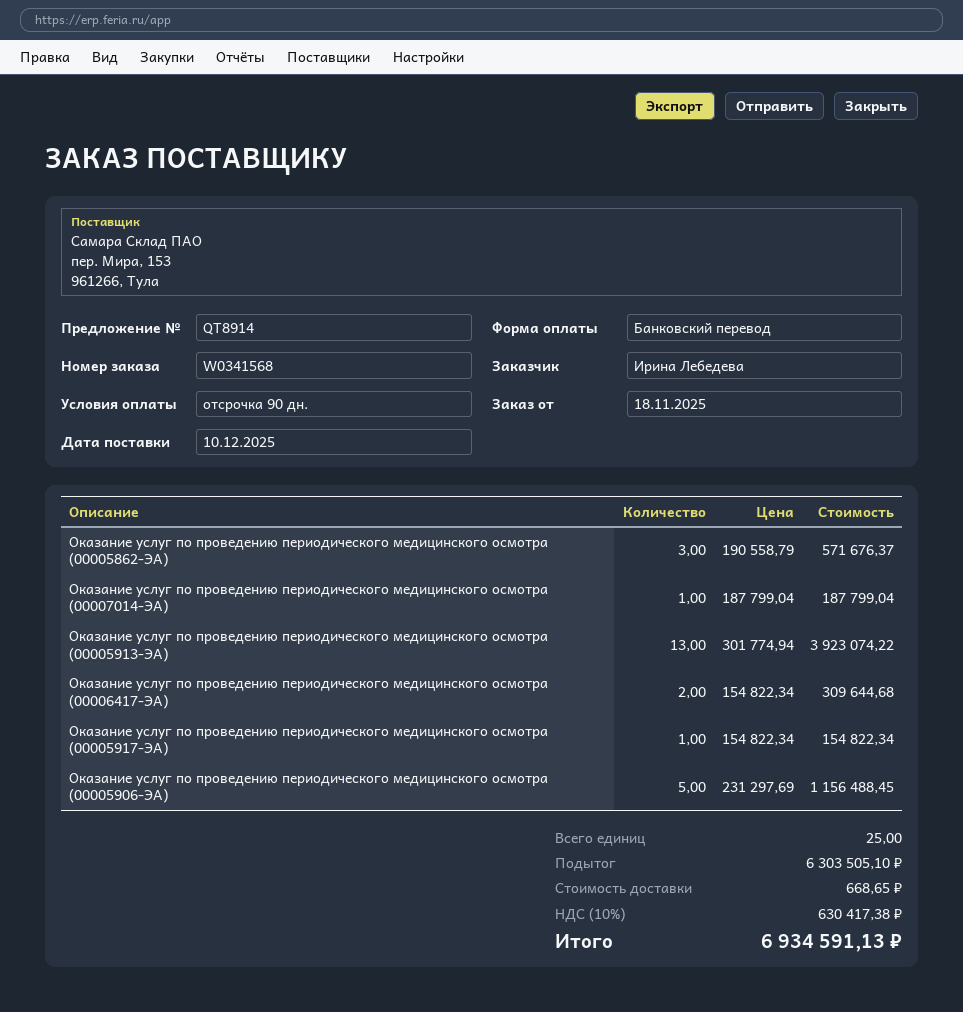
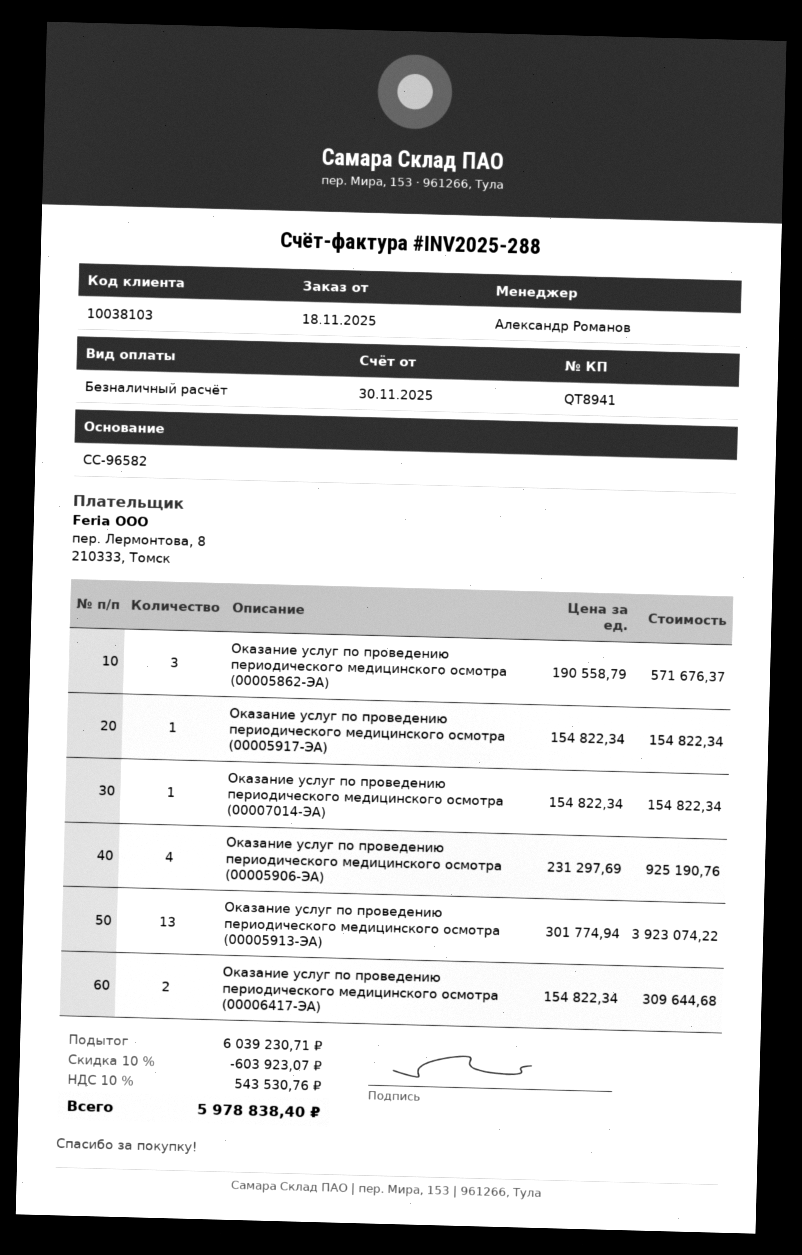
quote number: QT8914 -> QT8941
Оказание услуг по проведению периодического медицинского осмотра (00007014-ЭА): 1 x 187799.04 = 187799.04 -> 1 x 154822.34 = 154822.34
Оказание услуг по проведению периодического медицинского осмотра (00005906-ЭА): 5 x 231297.69 = 1156488.45 -> 4 x 231297.69 = 925190.76
subtotal: 6303505.10 -> 6039230.71
discount: none -> 10% = 603923.07
shipping: 668.65 -> none
tax: 10% = 630417.38 -> 10% = 543530.76
total: 6934591.13 -> 5978838.40

